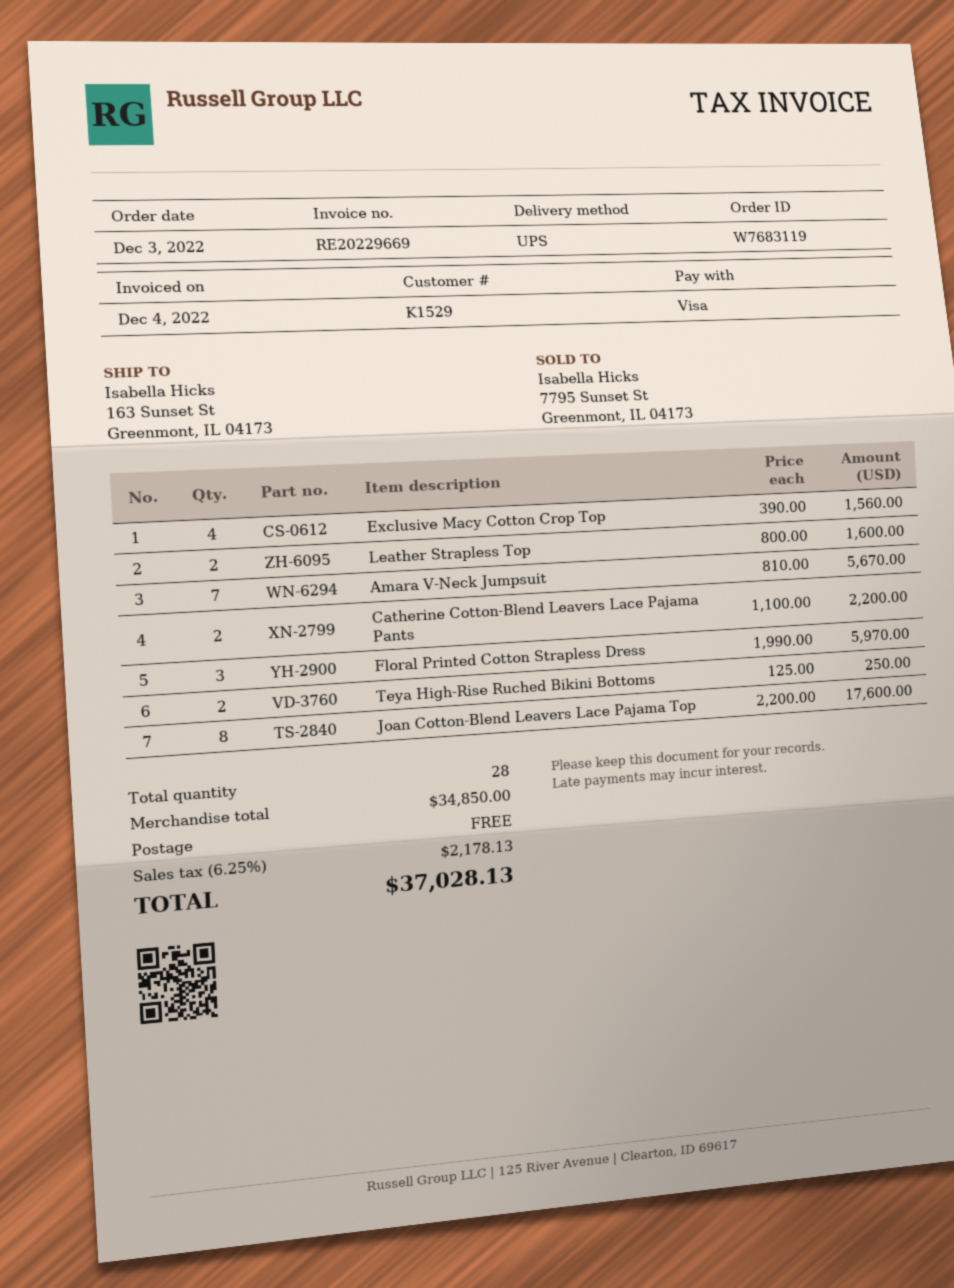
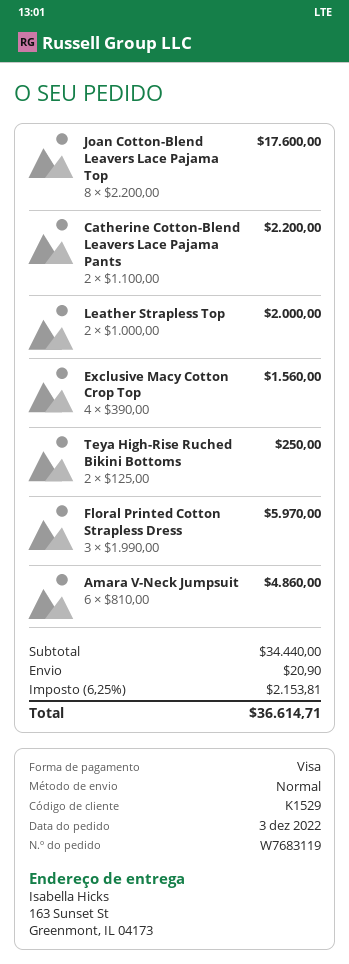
shipping method: UPS -> standard
Leather Strapless Top: 2 x 800.00 = 1600.00 -> 2 x 1000.00 = 2000.00
Amara V-Neck Jumpsuit: 7 x 810.00 = 5670.00 -> 6 x 810.00 = 4860.00
subtotal: 34850.00 -> 34440.00
shipping: 0.00 -> 20.90
tax: 6.25% = 2178.13 -> 6.25% = 2153.81
total: 37028.13 -> 36614.71

